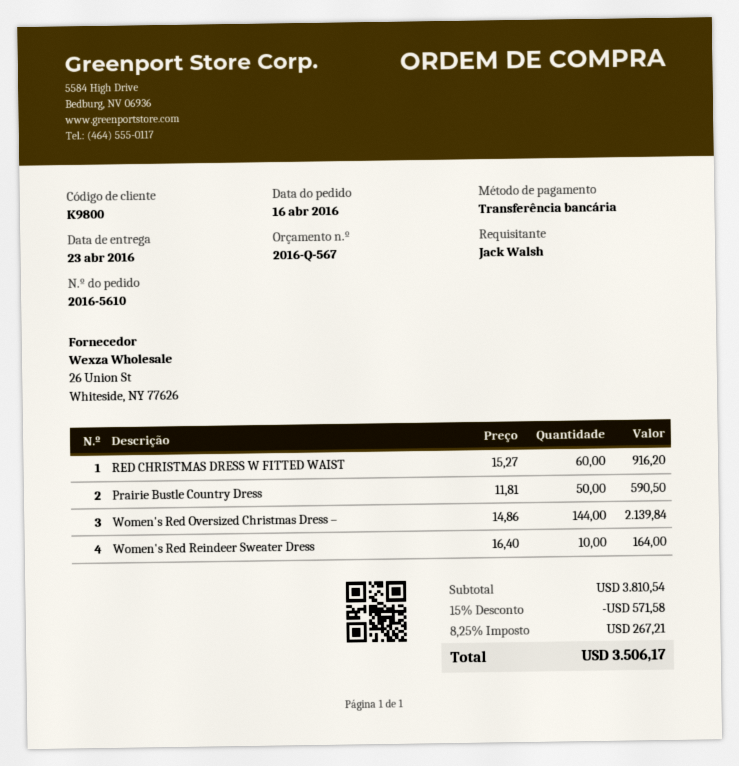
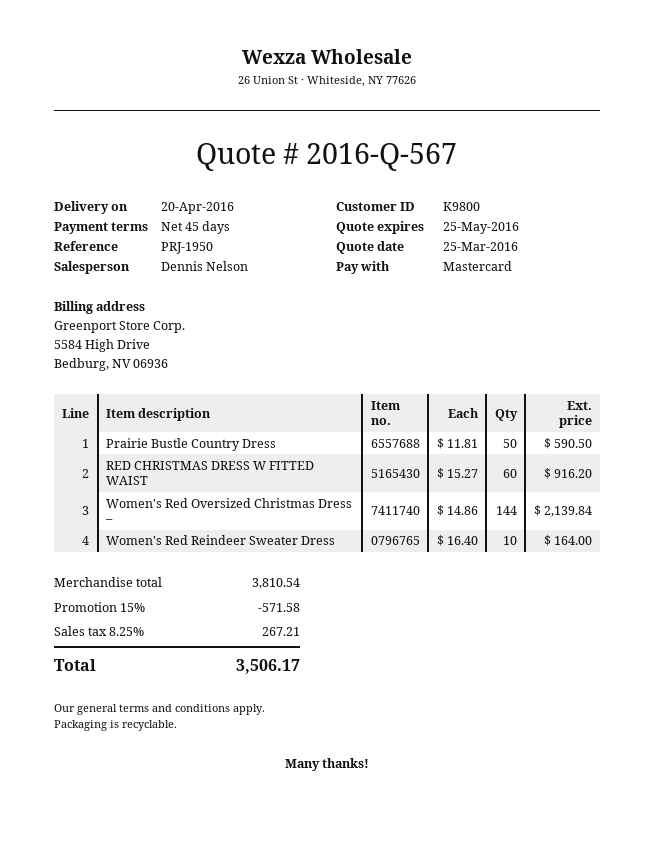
delivery date: 2016-04-23 -> 2016-04-20
payment method: bank transfer -> Mastercard

